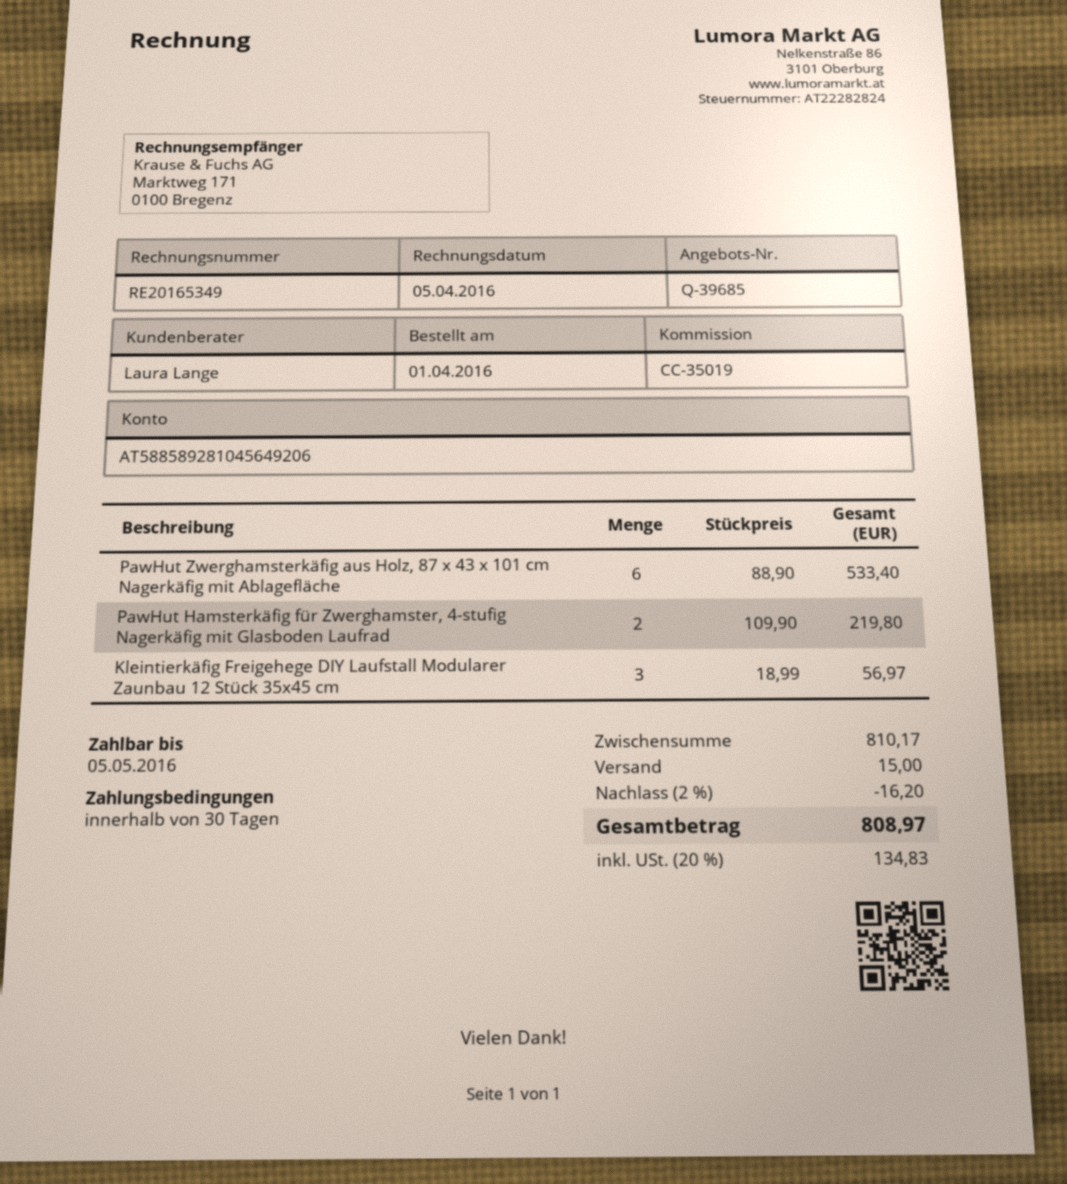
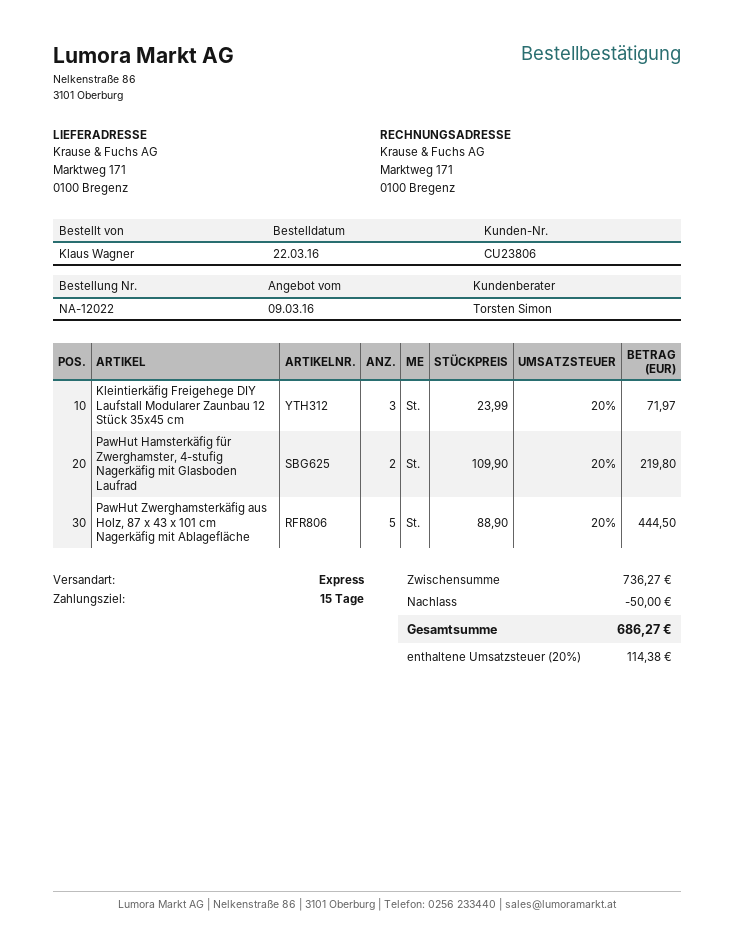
order date: 2016-04-01 -> 2016-03-22
payment terms: 30 days -> 15 days
sales rep: Laura Lange -> Torsten Simon
PawHut Zwerghamsterkäfig aus Holz, 87 x 43 x 101 cm Nagerkäfig mit Ablagefläche: 6 x 88.90 = 533.40 -> 5 x 88.90 = 444.50
Kleintierkäfig Freigehege DIY Laufstall Modularer Zaunbau 12 Stück 35x45 cm: 3 x 18.99 = 56.97 -> 3 x 23.99 = 71.97
subtotal: 810.17 -> 736.27
discount: 16.20 -> 50.00
shipping: 15.00 -> none
tax: 20% = 134.83 -> 20% = 114.38
total: 808.97 -> 686.27

